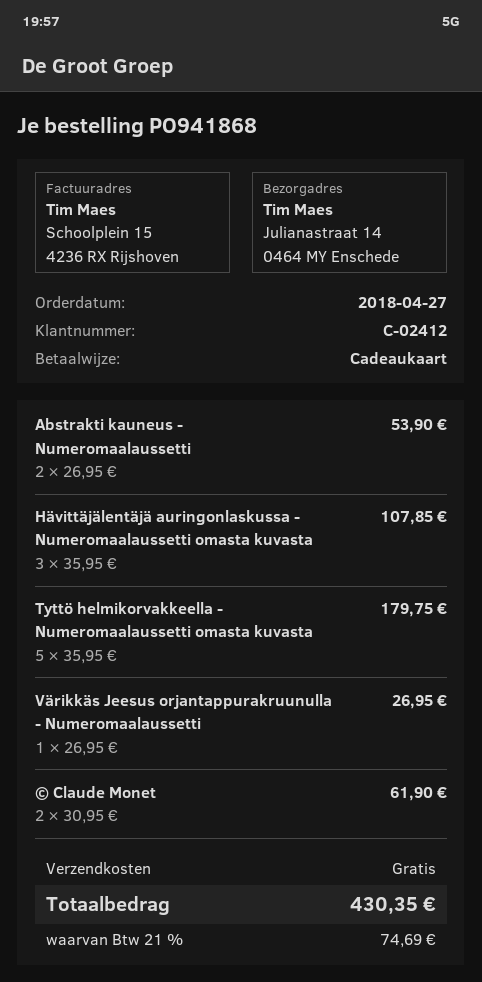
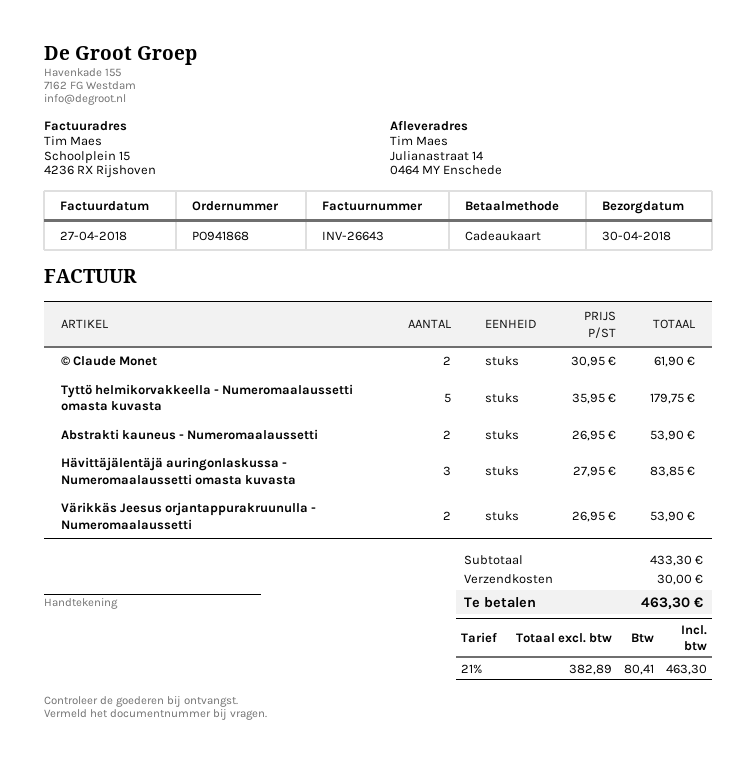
Hävittäjälentäjä auringonlaskussa - Numeromaalaussetti omasta kuvasta: 3 x 35.95 = 107.85 -> 3 x 27.95 = 83.85
Värikkäs Jeesus orjantappurakruunulla - Numeromaalaussetti: 1 x 26.95 = 26.95 -> 2 x 26.95 = 53.90
shipping: 0.00 -> 30.00
tax: 21% = 74.69 -> 21% = 80.41
total: 430.35 -> 463.30

